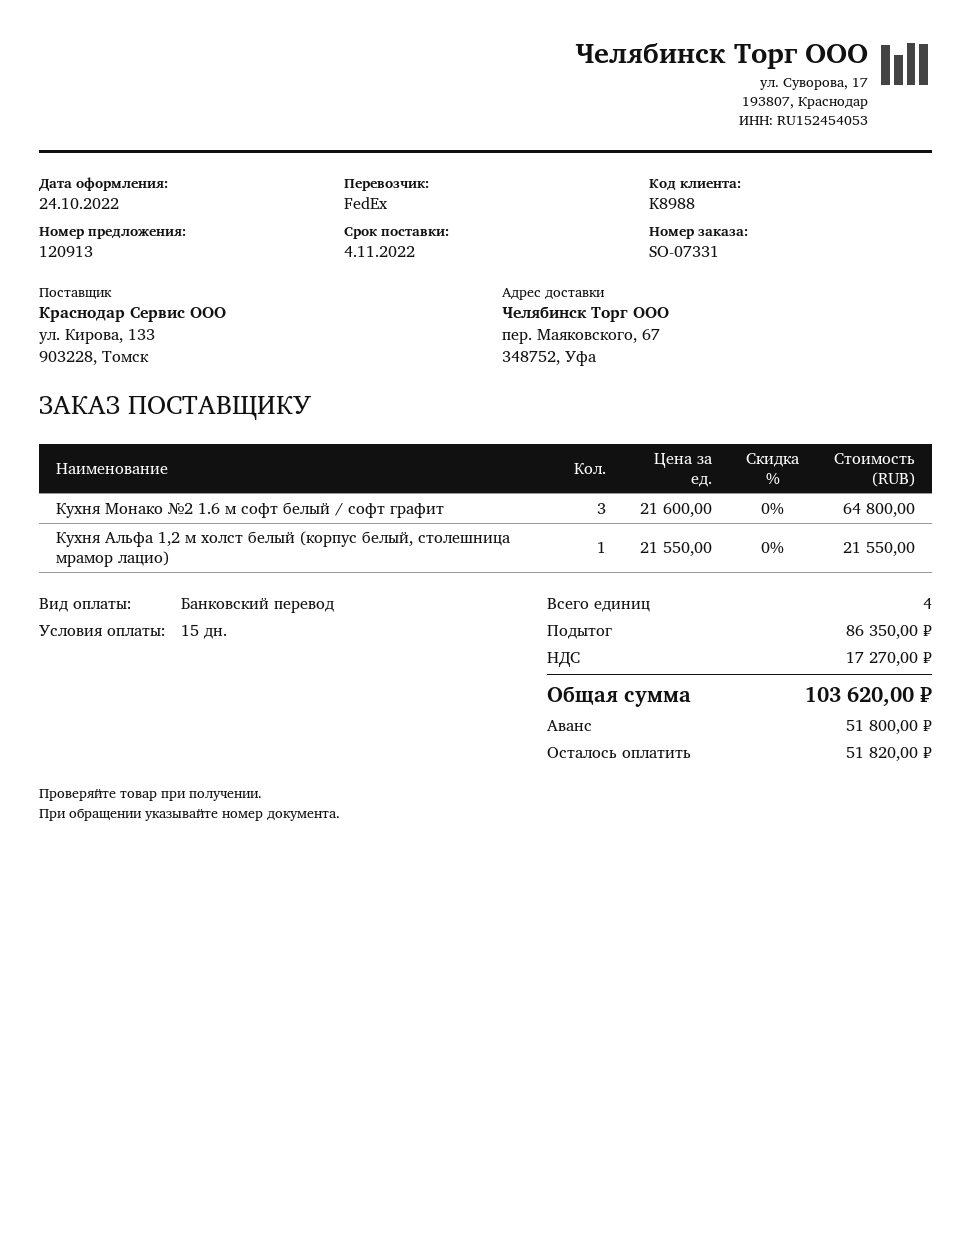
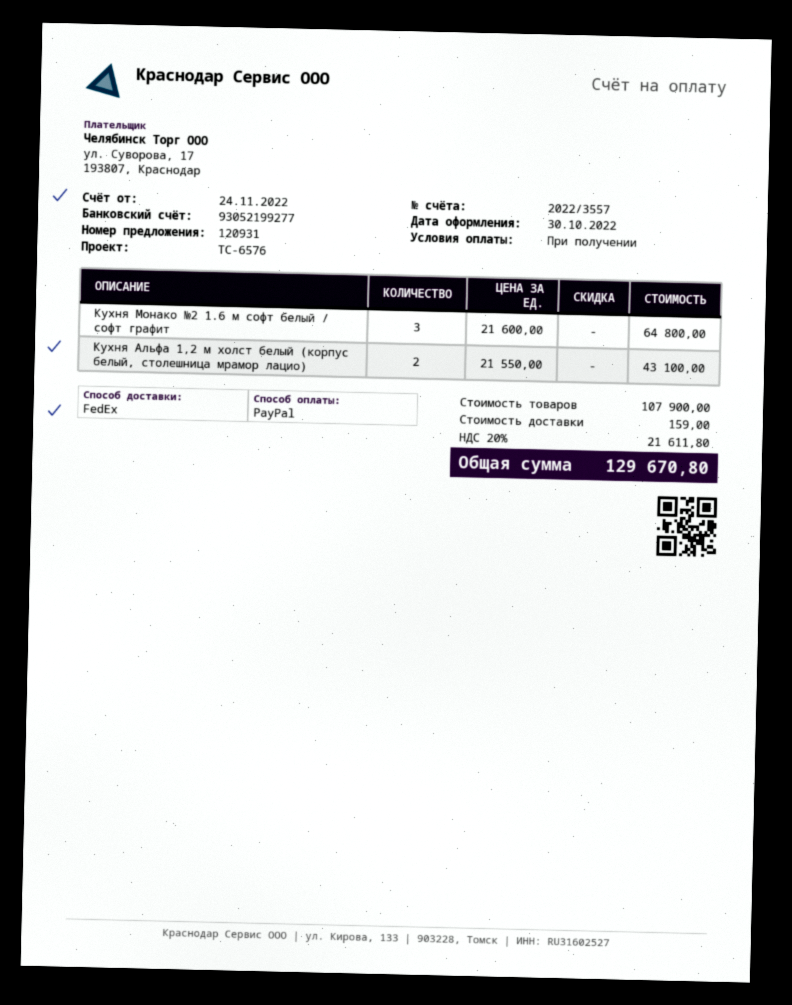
quote number: 120913 -> 120931
order date: 2022-10-24 -> 2022-10-30
payment terms: 15 days -> on receipt
payment method: bank transfer -> PayPal
Кухня Альфа 1,2 м холст белый (корпус белый, столешница мрамор лацио): 1 x 21550.00 = 21550.00 -> 2 x 21550.00 = 43100.00
subtotal: 86350.00 -> 107900.00
shipping: none -> 159.00
tax: 17270.00 -> 21611.80
total: 103620.00 -> 129670.80

